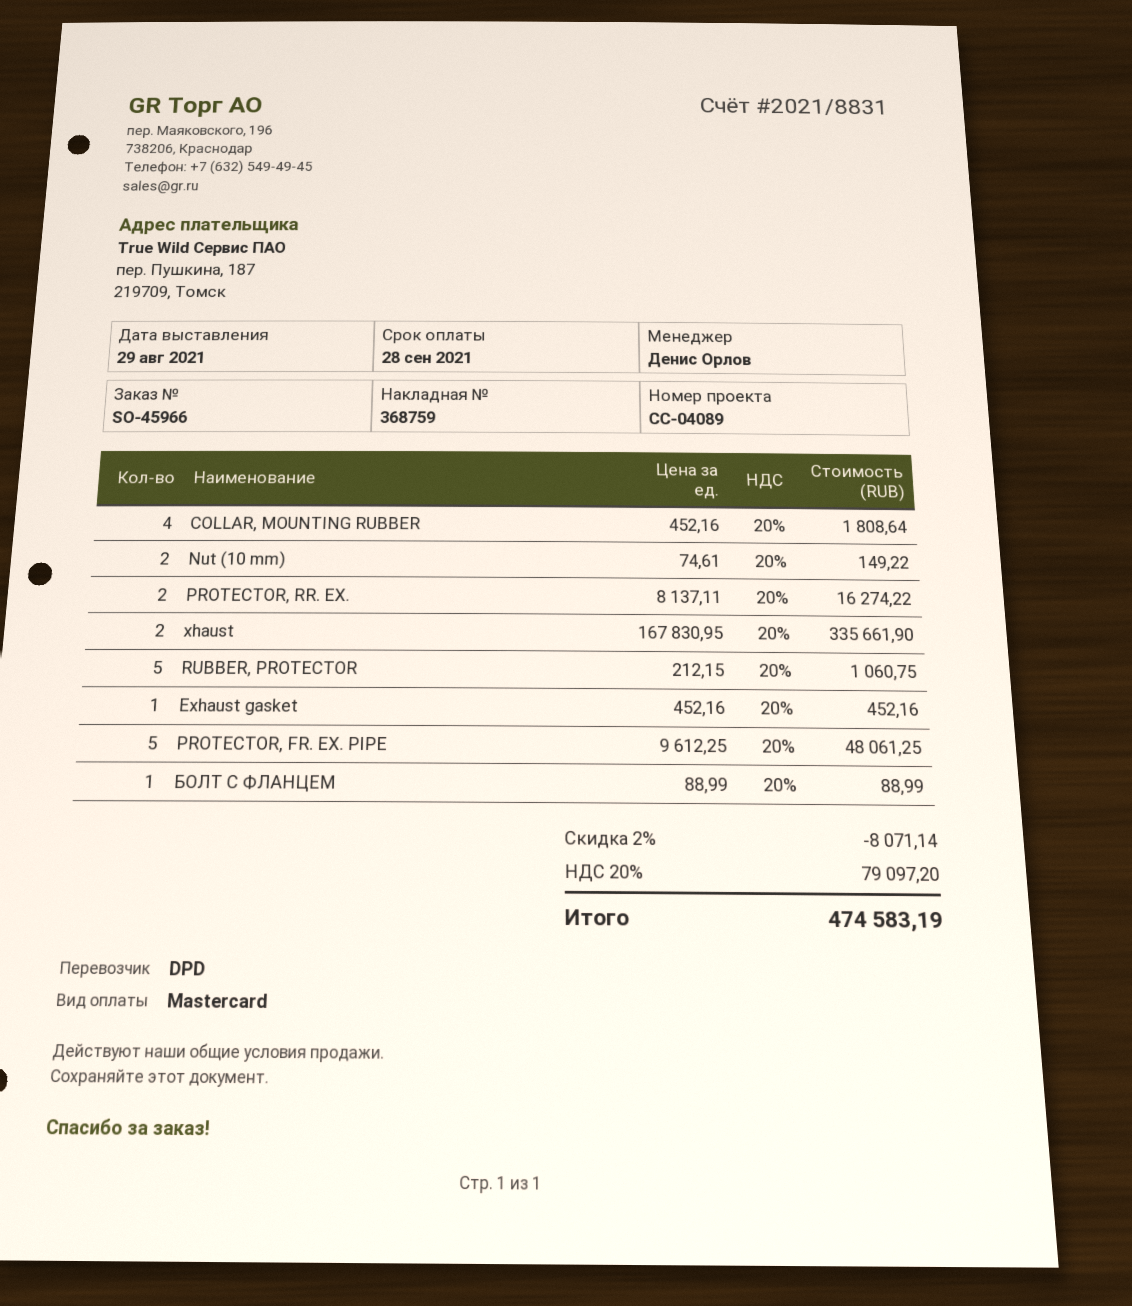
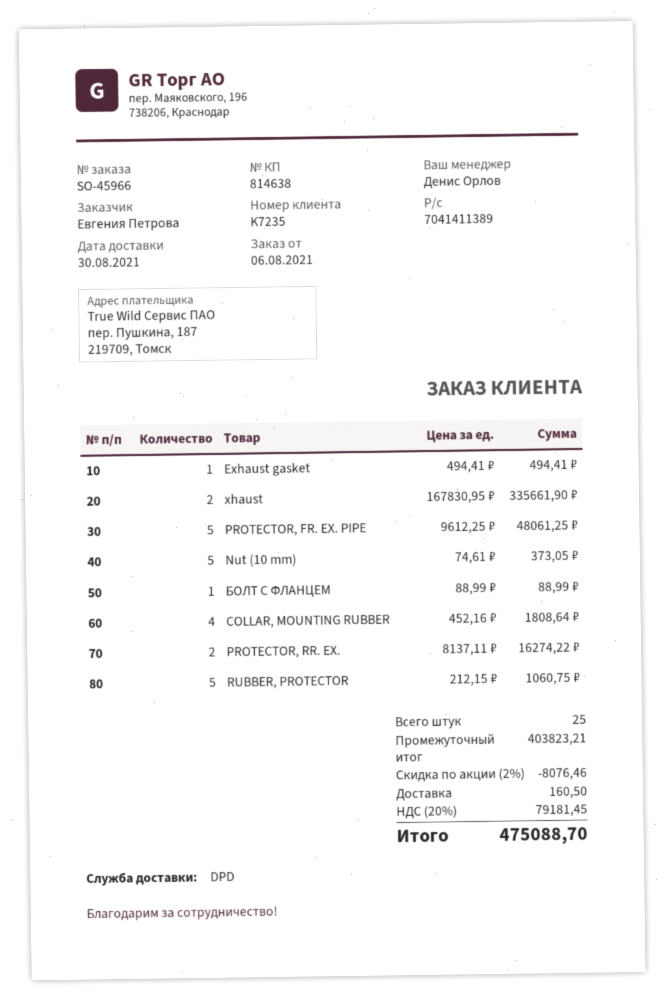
Nut (10 mm): 2 x 74.61 = 149.22 -> 5 x 74.61 = 373.05
Exhaust gasket: 1 x 452.16 = 452.16 -> 1 x 494.41 = 494.41
discount: 2% = 8071.14 -> 2% = 8076.46
shipping: none -> 160.50
tax: 20% = 79097.20 -> 20% = 79181.45
total: 474583.19 -> 475088.70

